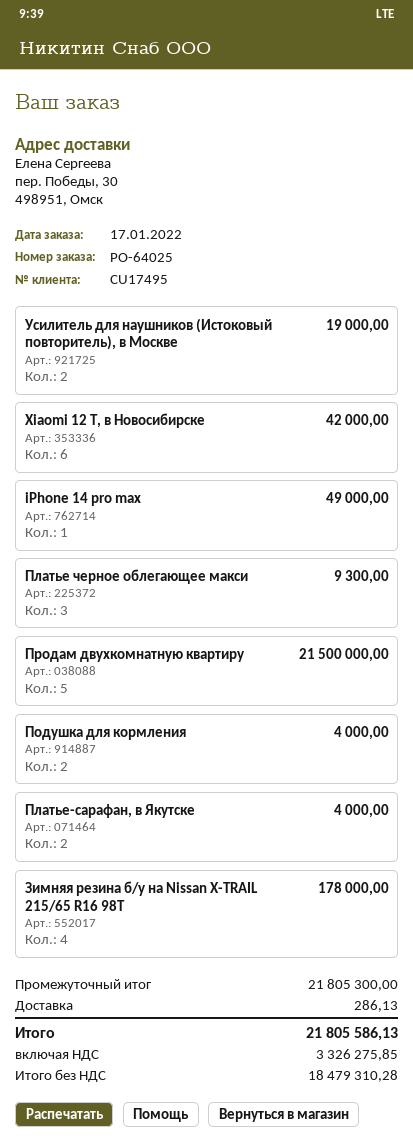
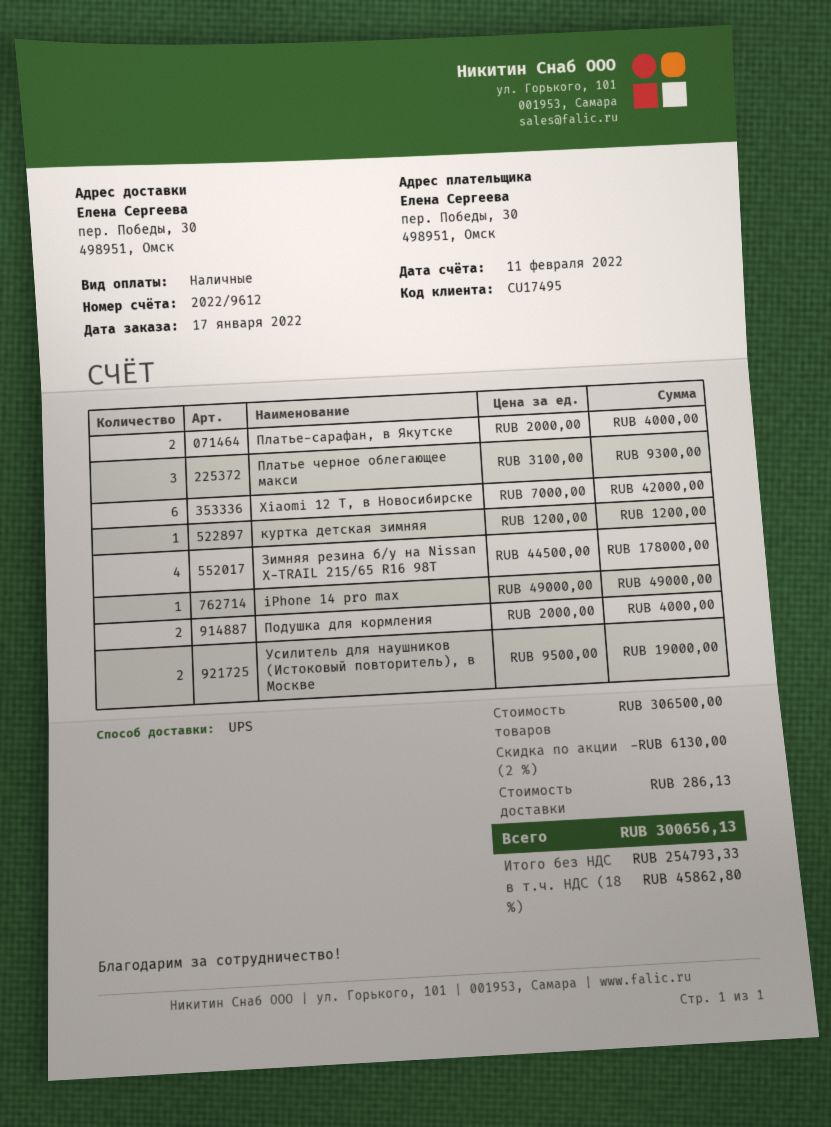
Продам двухкомнатную квартиру: 5 for 21500000.00 -> none
куртка детская зимняя: none -> 1 for 1200.00
subtotal: 21805300.00 -> 306500.00
discount: none -> 2% = 6130.00
net: 18479310.28 -> 254793.33
tax: 3326275.85 -> 45862.80
total: 21805586.13 -> 300656.13

